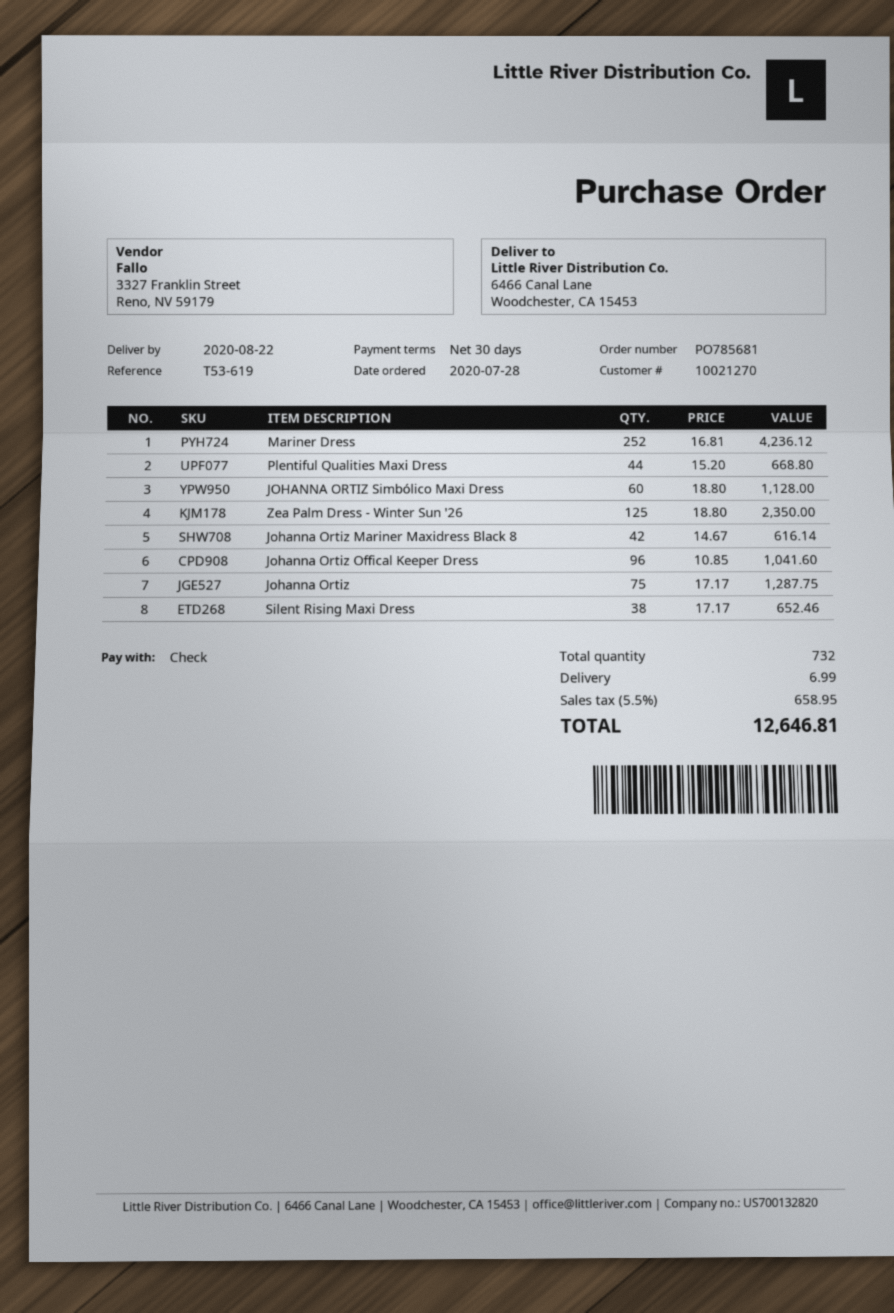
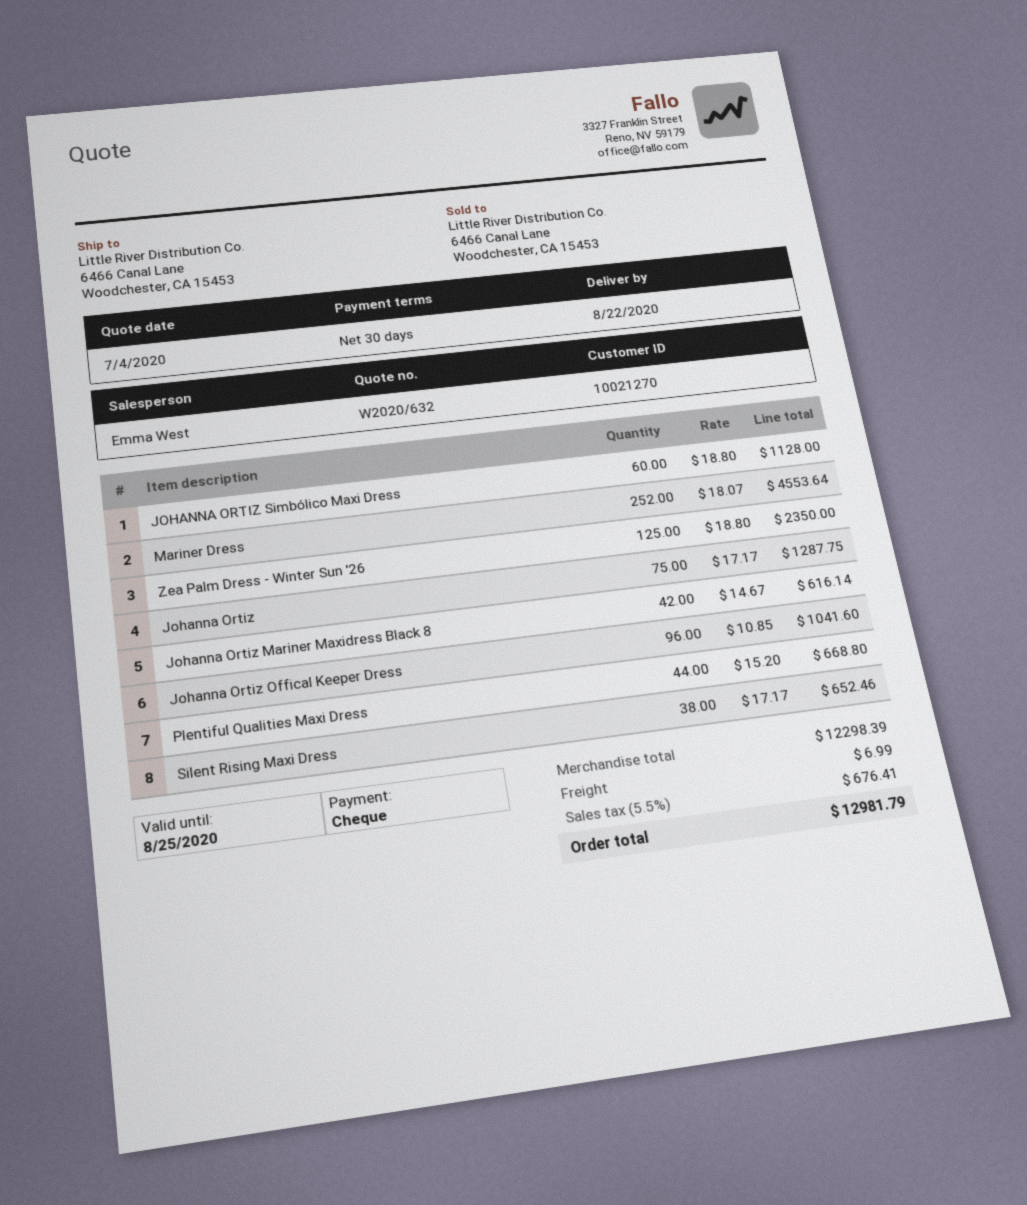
Mariner Dress: 252 x 16.81 = 4236.12 -> 252 x 18.07 = 4553.64
tax: 5.5% = 658.95 -> 5.5% = 676.41
total: 12646.81 -> 12981.79

